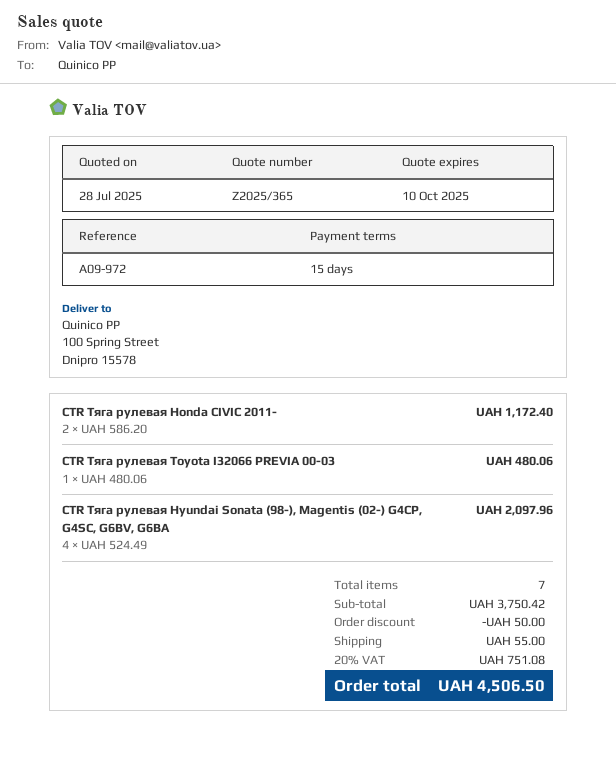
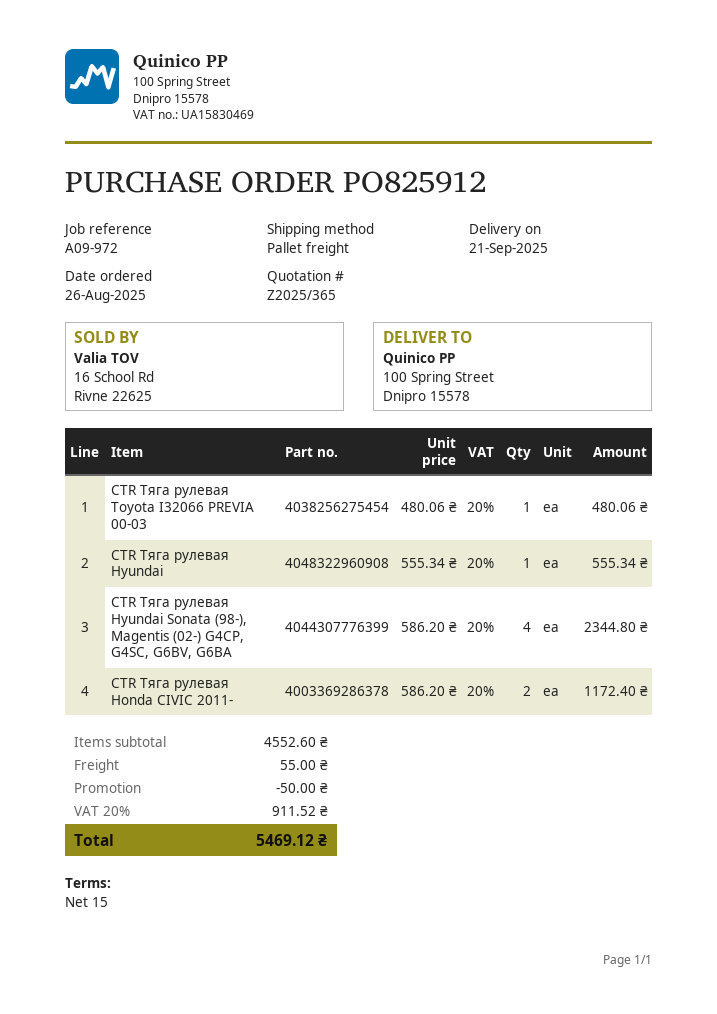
CTR Тяга рулевая Hyundai Sonata (98-), Magentis (02-) G4CP, G4SC, G6BV, G6BA: 4 x 524.49 = 2097.96 -> 4 x 586.20 = 2344.80
CTR Тяга рулевая Hyundai: none -> 1 x 555.34 = 555.34
subtotal: 3750.42 -> 4552.60
tax: 20% = 751.08 -> 20% = 911.52
total: 4506.50 -> 5469.12

